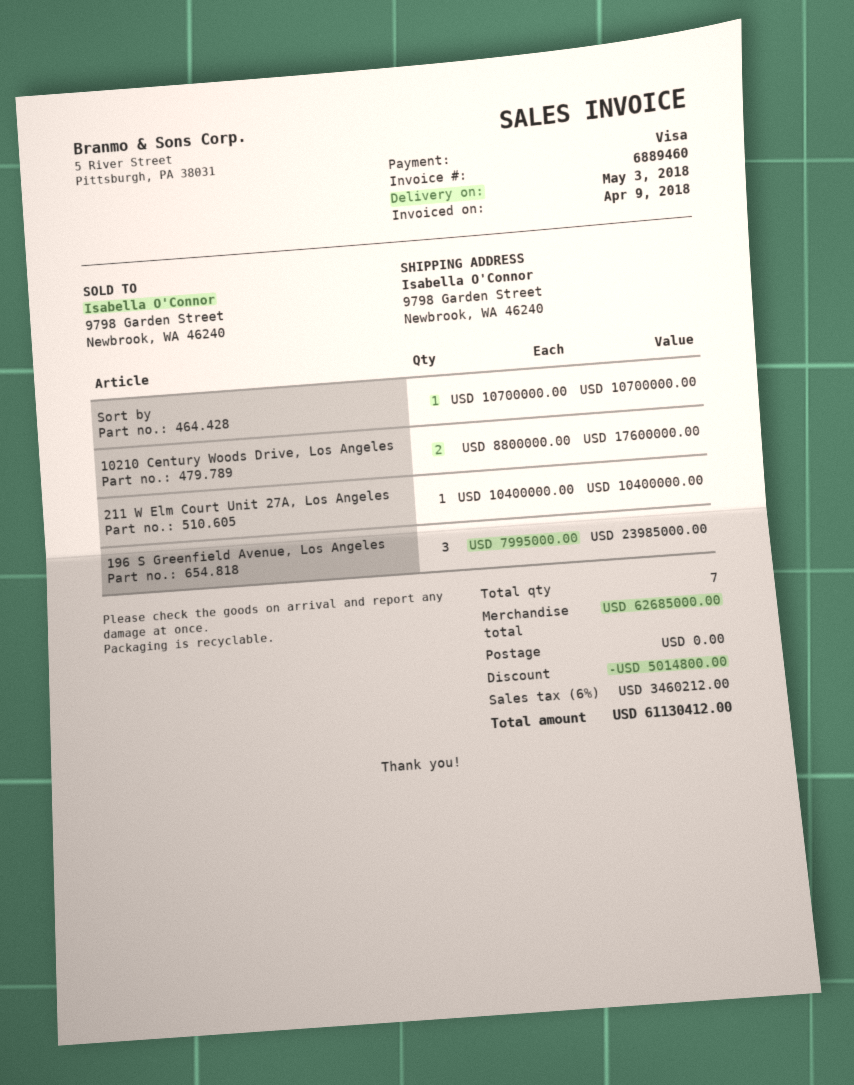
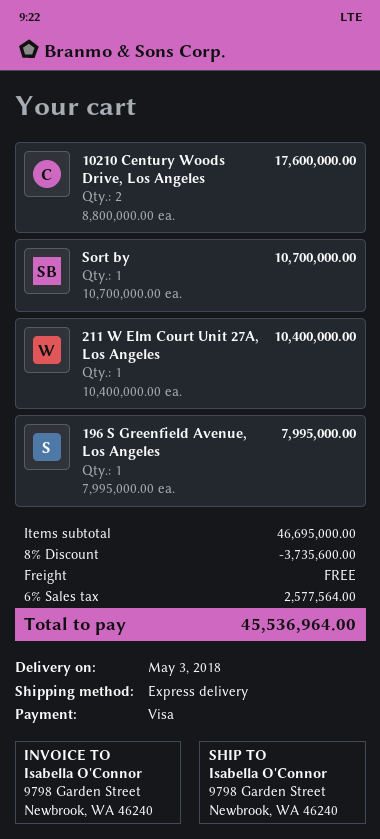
196 S Greenfield Avenue, Los Angeles: 3 x 7995000.00 = 23985000.00 -> 1 x 7995000.00 = 7995000.00
subtotal: 62685000.00 -> 46695000.00
discount: 5014800.00 -> 3735600.00
tax: 6% = 3460212.00 -> 6% = 2577564.00
total: 61130412.00 -> 45536964.00

